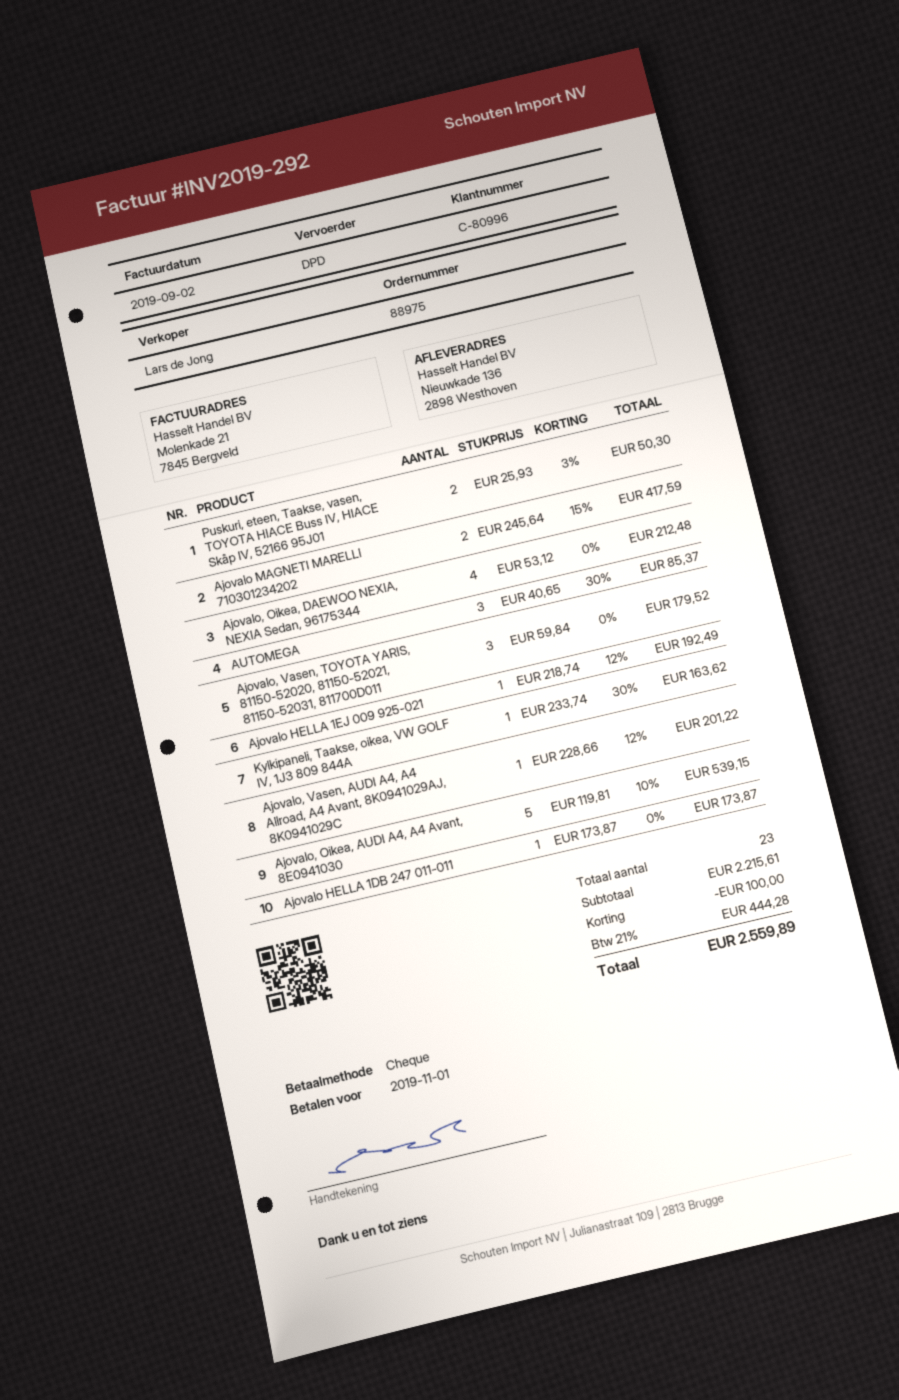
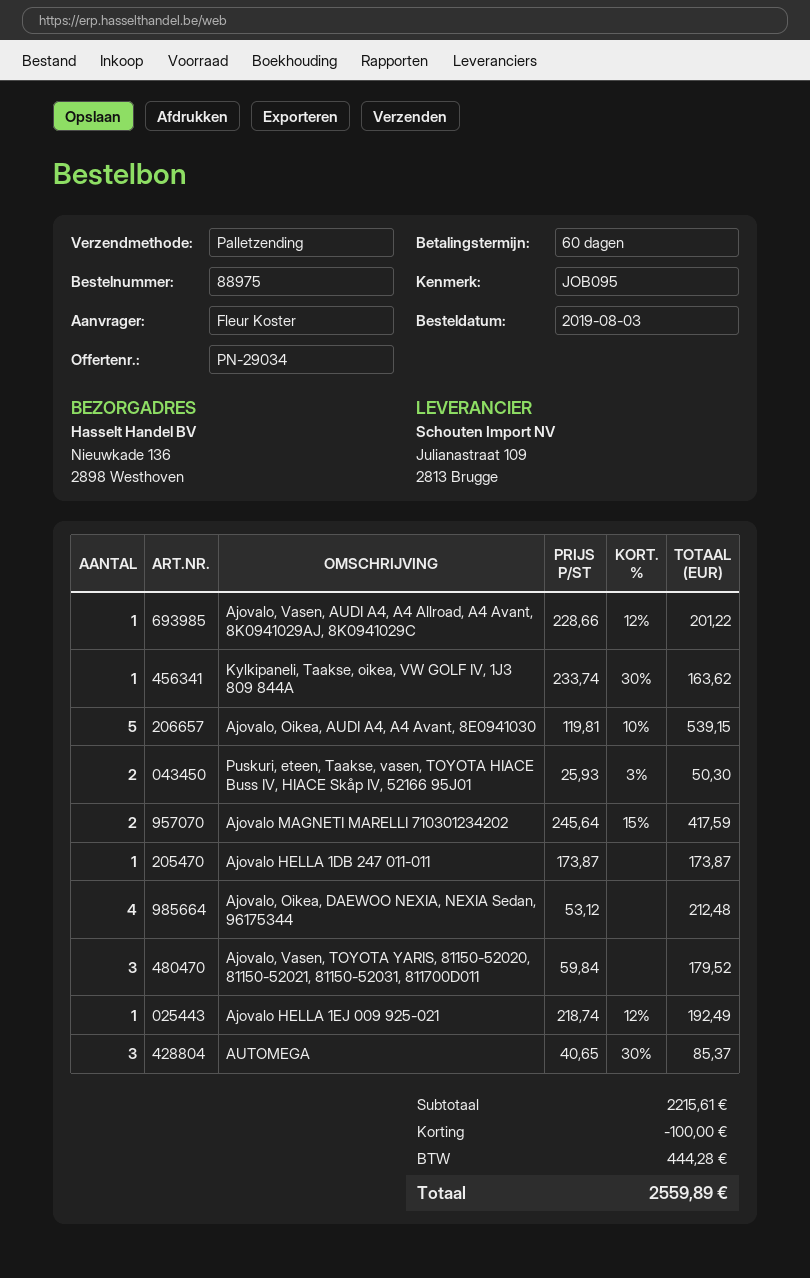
shipping method: DPD -> pallet freight

